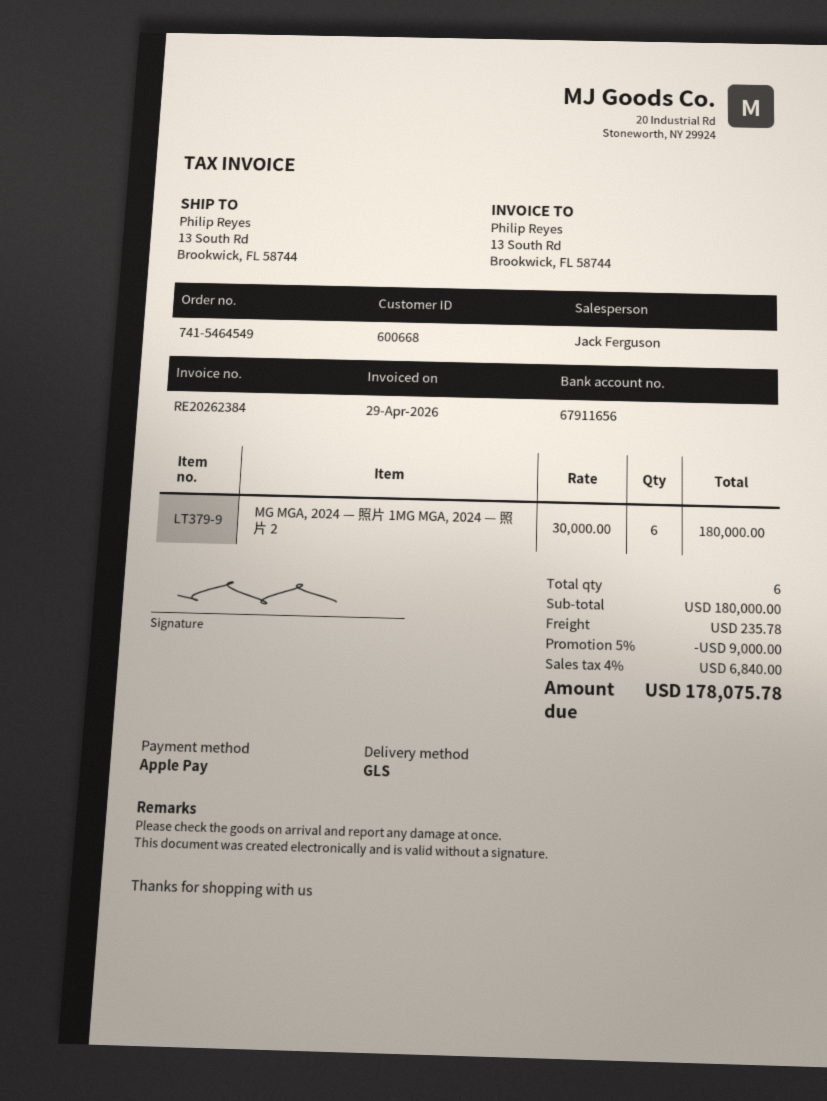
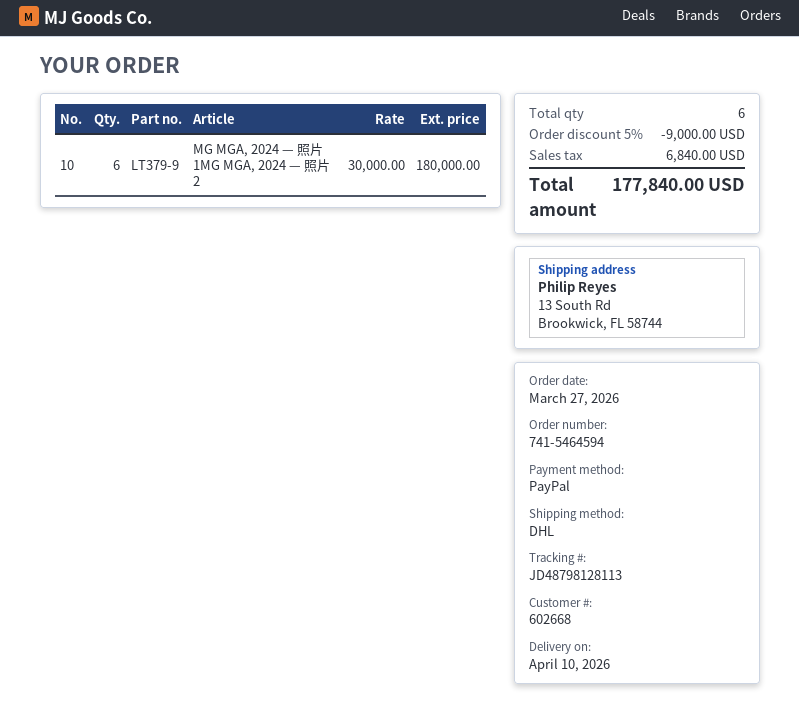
order number: 741-5464549 -> 741-5464594
customer number: 600668 -> 602668
payment method: Apple Pay -> PayPal
shipping method: GLS -> DHL
shipping: 235.78 -> none
total: 178075.78 -> 177840.00

